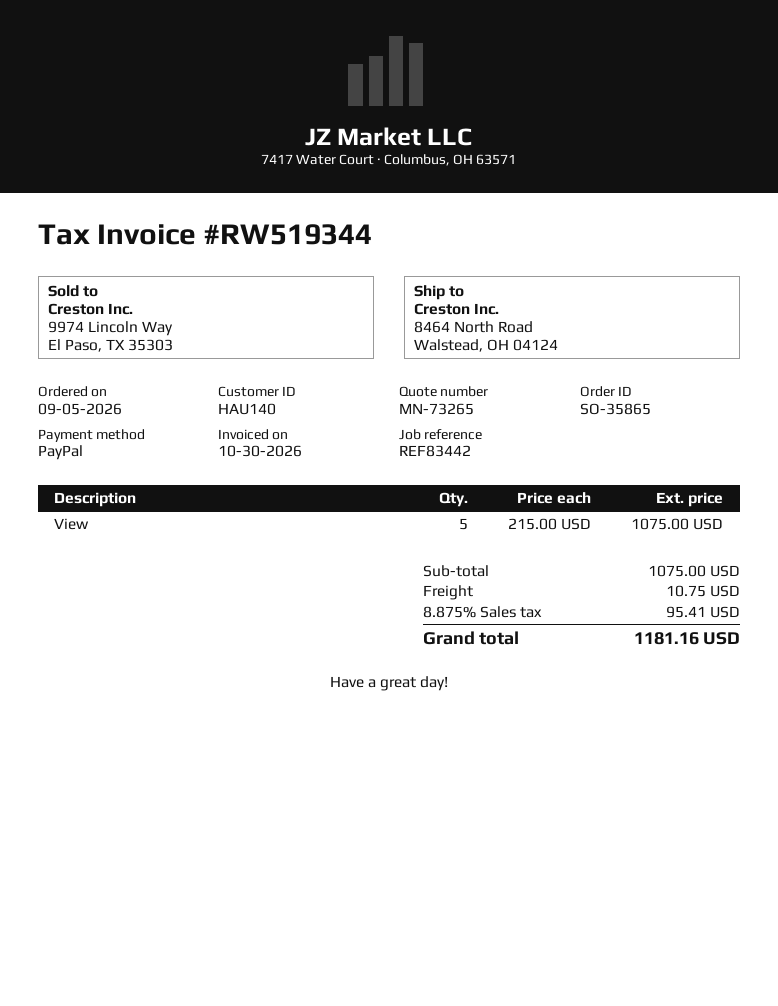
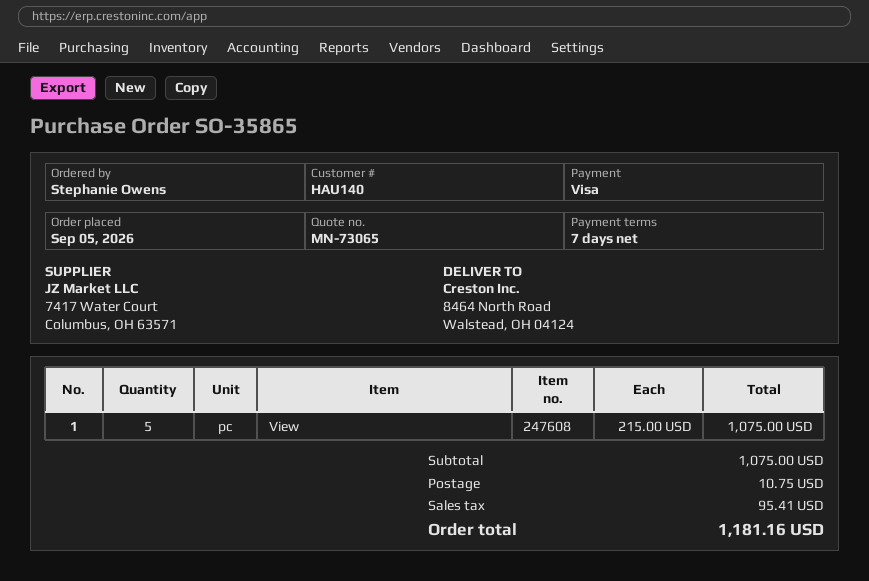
quote number: MN-73265 -> MN-73065
payment method: PayPal -> Visa

